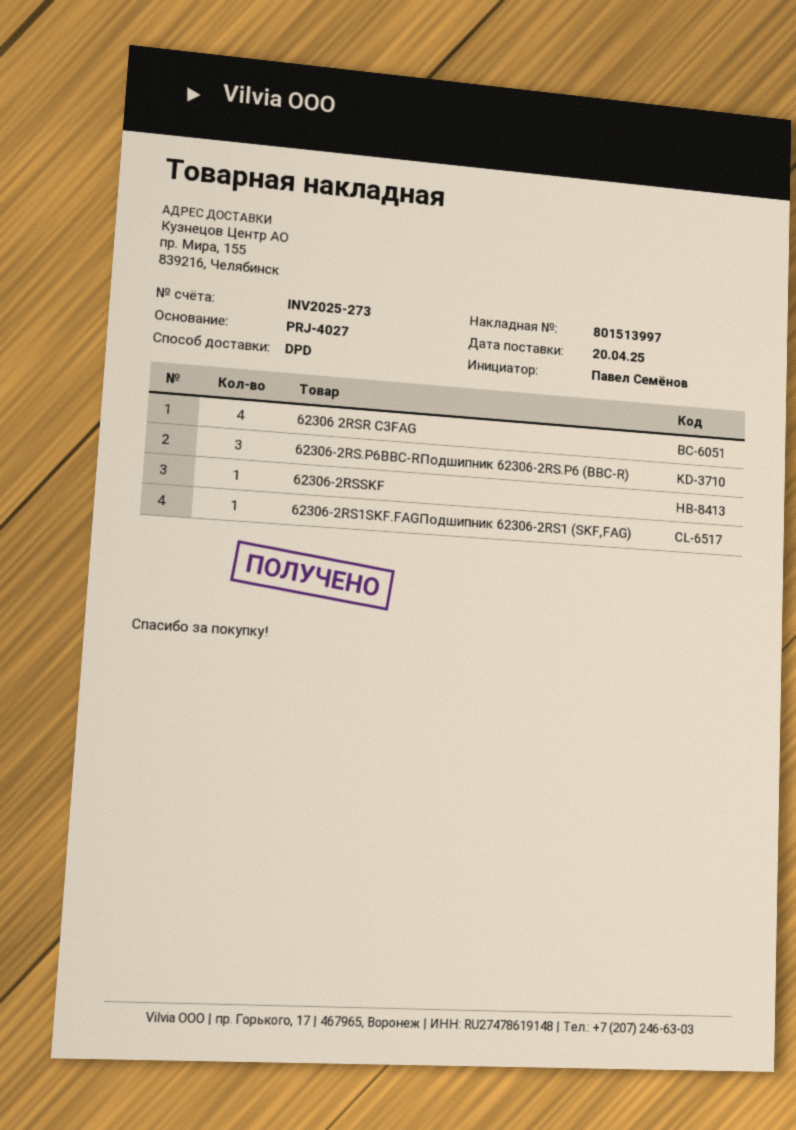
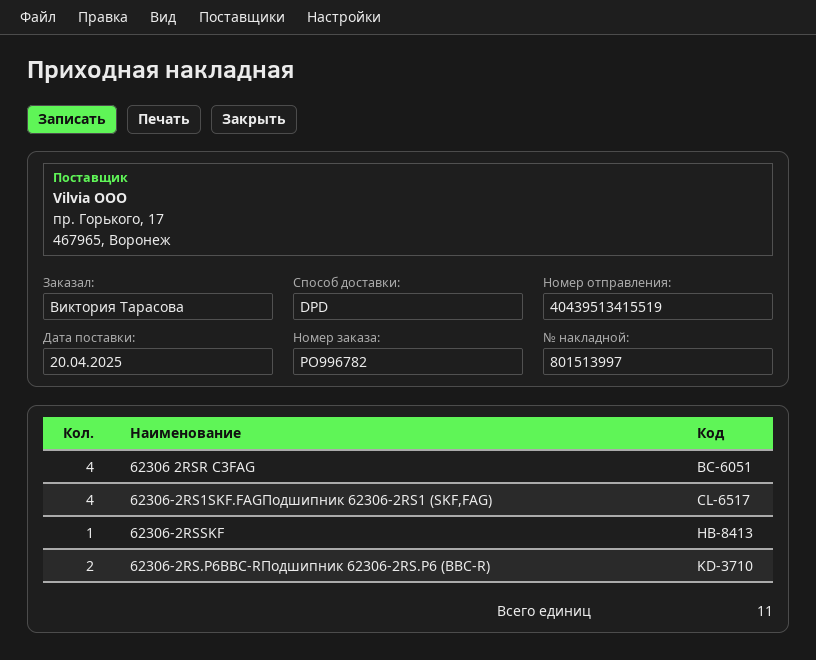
ordered by: Павел Семёнов -> Виктория Тарасова
62306-2RS.P6BBC-RПодшипник 62306-2RS.P6 (BBC-R): 3 -> 2
62306-2RS1SKF.FAGПодшипник 62306-2RS1 (SKF,FAG): 1 -> 4

